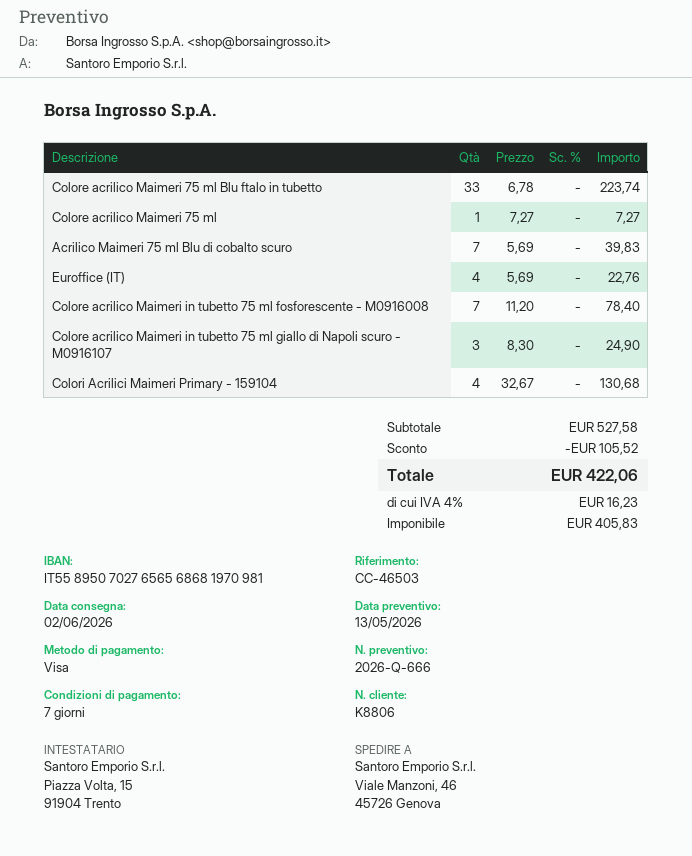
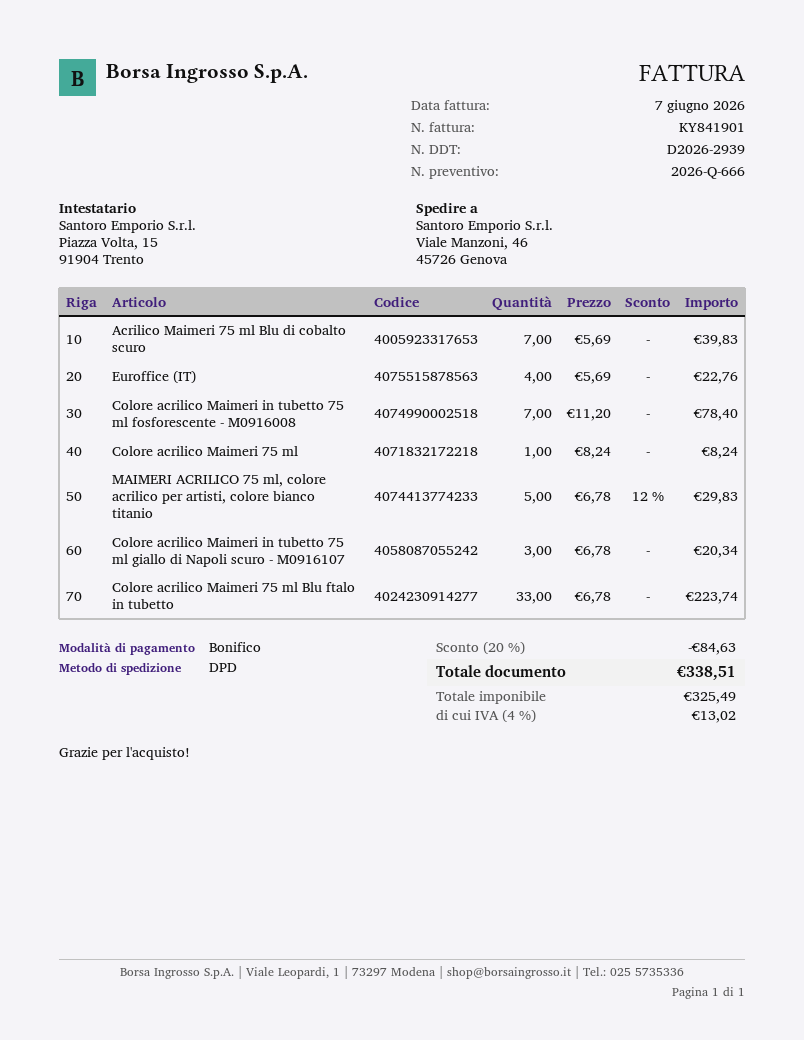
payment method: Visa -> bank transfer
Colore acrilico Maimeri 75 ml: 1 x 7.27 = 7.27 -> 1 x 8.24 = 8.24
Colore acrilico Maimeri in tubetto 75 ml giallo di Napoli scuro - M0916107: 3 x 8.30 = 24.90 -> 3 x 6.78 = 20.34
Colori Acrilici Maimeri Primary - 159104: 4 x 32.67 = 130.68 -> none
MAIMERI ACRILICO 75 ml, colore acrilico per artisti, colore bianco titanio: none -> 5 x 6.78 - 12% = 29.83
discount: 105.52 -> 84.63
net: 405.83 -> 325.49
tax: 4% = 16.23 -> 4% = 13.02
total: 422.06 -> 338.51

